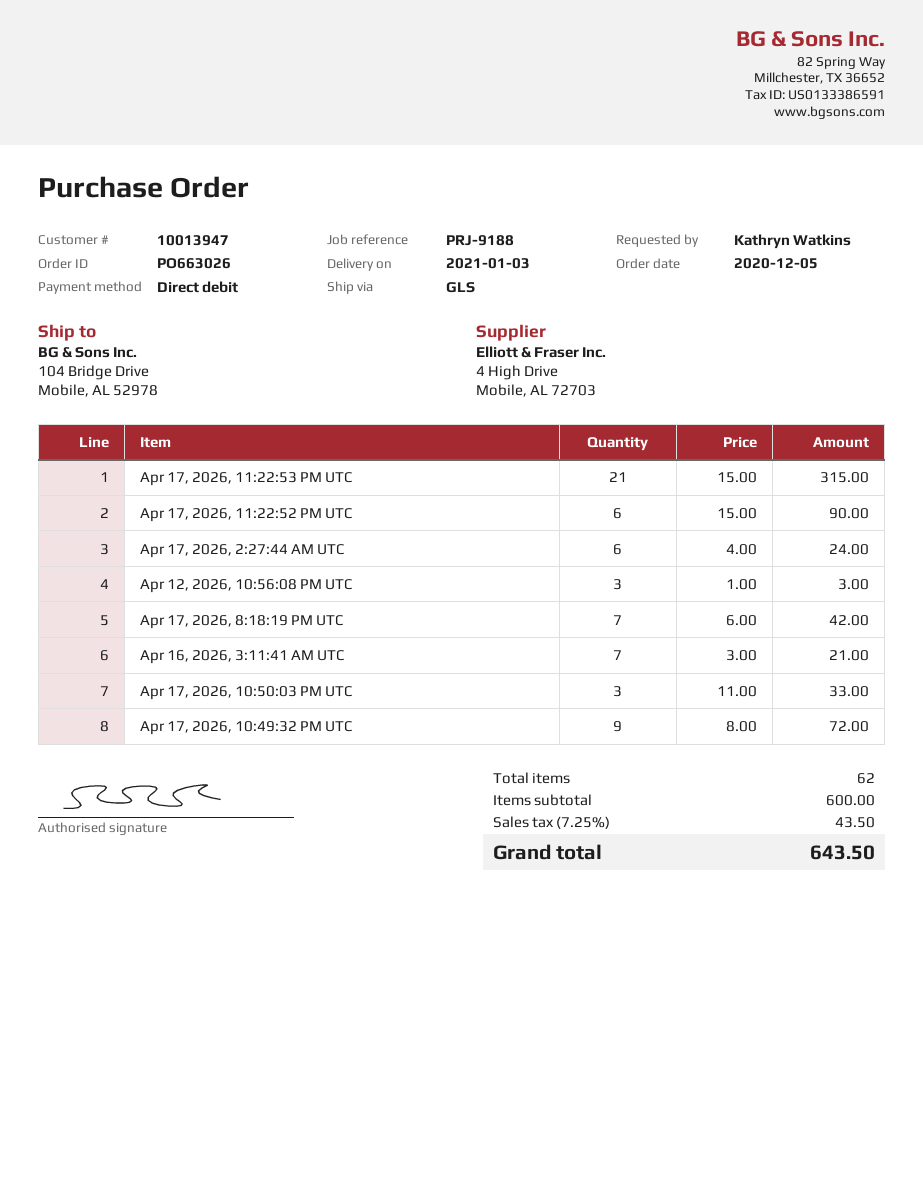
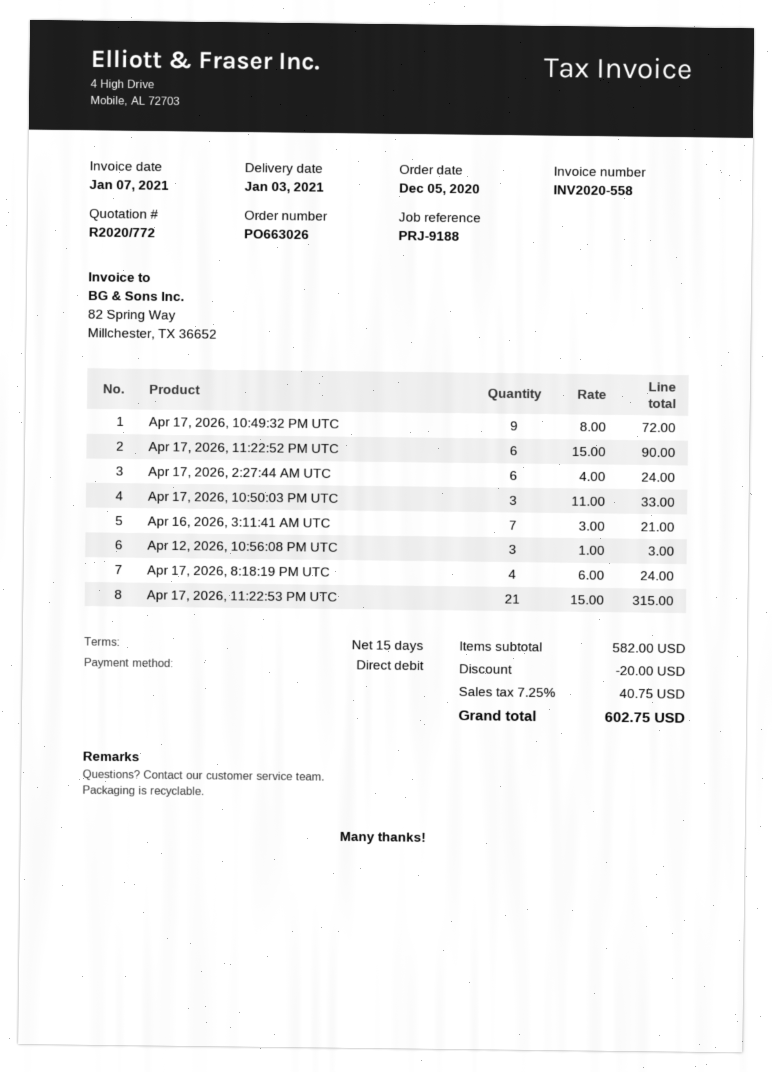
Apr 17, 2026, 8:18:19 PM UTC: 7 x 6.00 = 42.00 -> 4 x 6.00 = 24.00
subtotal: 600.00 -> 582.00
discount: none -> 20.00
tax: 7.25% = 43.50 -> 7.25% = 40.75
total: 643.50 -> 602.75

